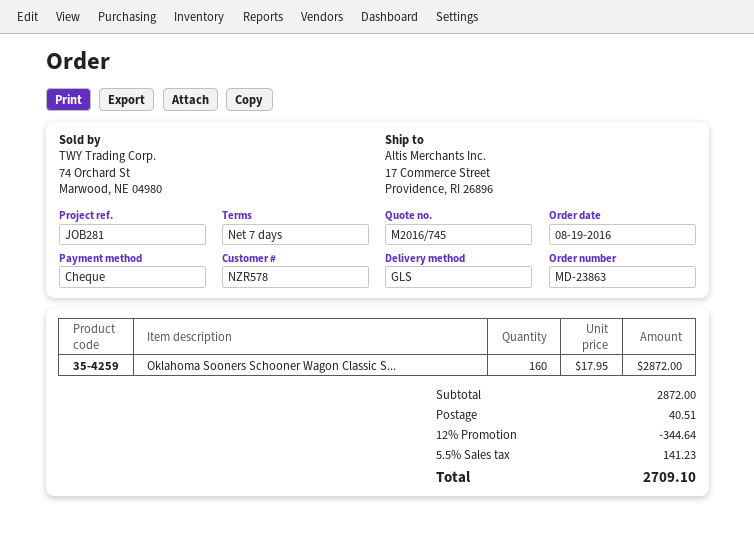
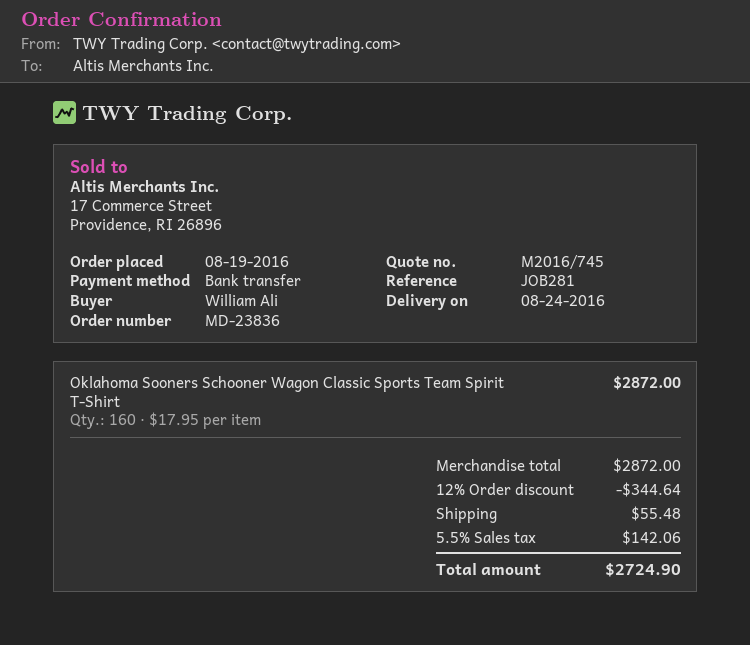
order number: MD-23863 -> MD-23836
payment method: cheque -> bank transfer
shipping: 40.51 -> 55.48
tax: 5.5% = 141.23 -> 5.5% = 142.06
total: 2709.10 -> 2724.90

